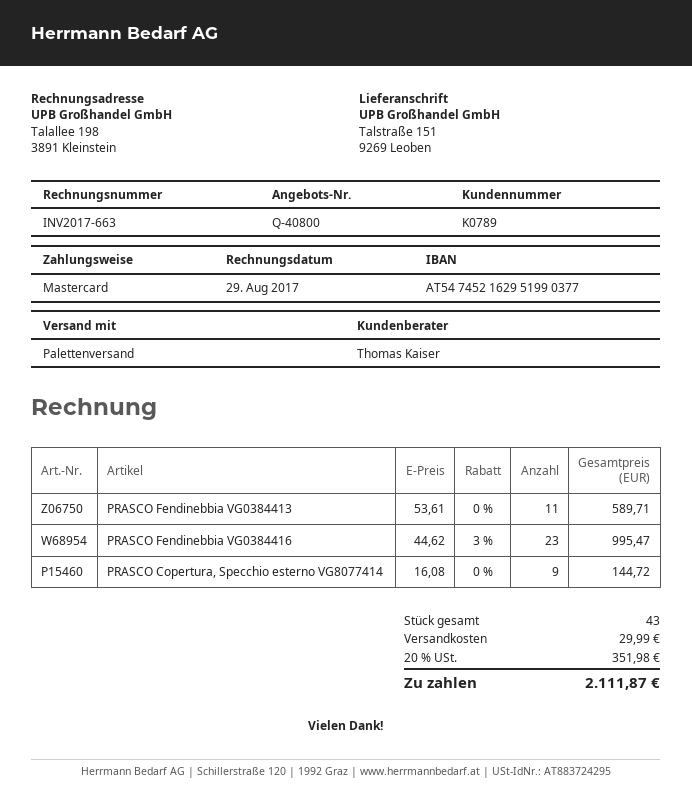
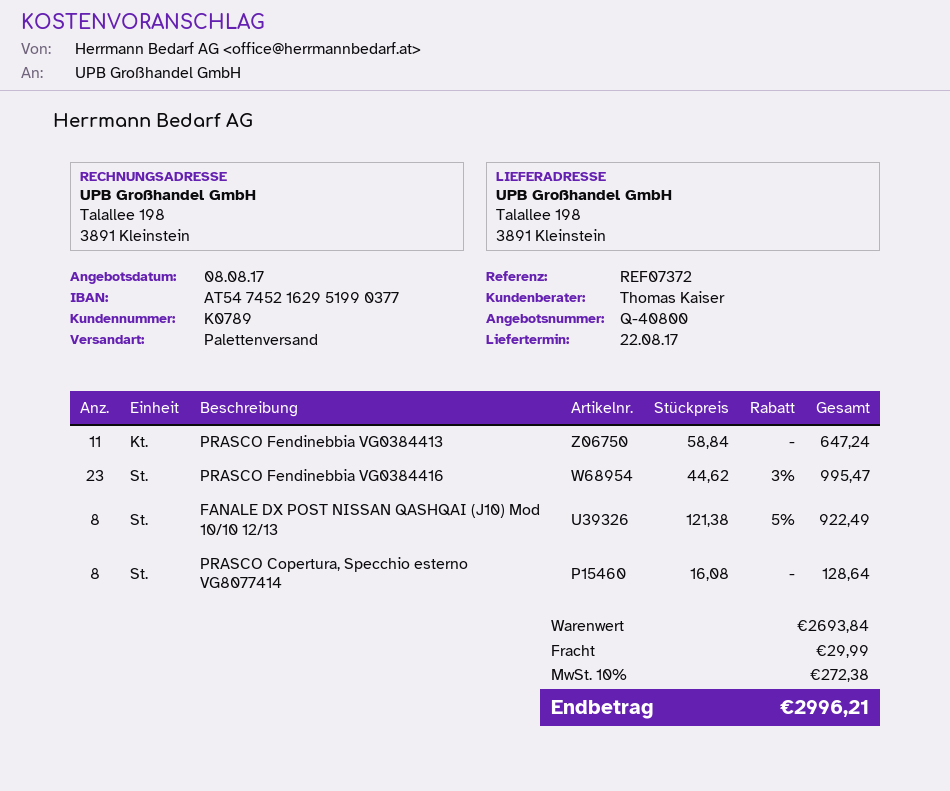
ship to: Talstraße 151, 9269 Leoben -> Talallee 198, 3891 Kleinstein
PRASCO Fendinebbia VG0384413: 11 x 53.61 = 589.71 -> 11 x 58.84 = 647.24
PRASCO Copertura, Specchio esterno VG8077414: 9 x 16.08 = 144.72 -> 8 x 16.08 = 128.64
FANALE DX POST NISSAN QASHQAI (J10) Mod 10/10 12/13: none -> 8 x 121.38 - 5% = 922.49
tax: 20% = 351.98 -> 10% = 272.38
total: 2111.87 -> 2996.21

